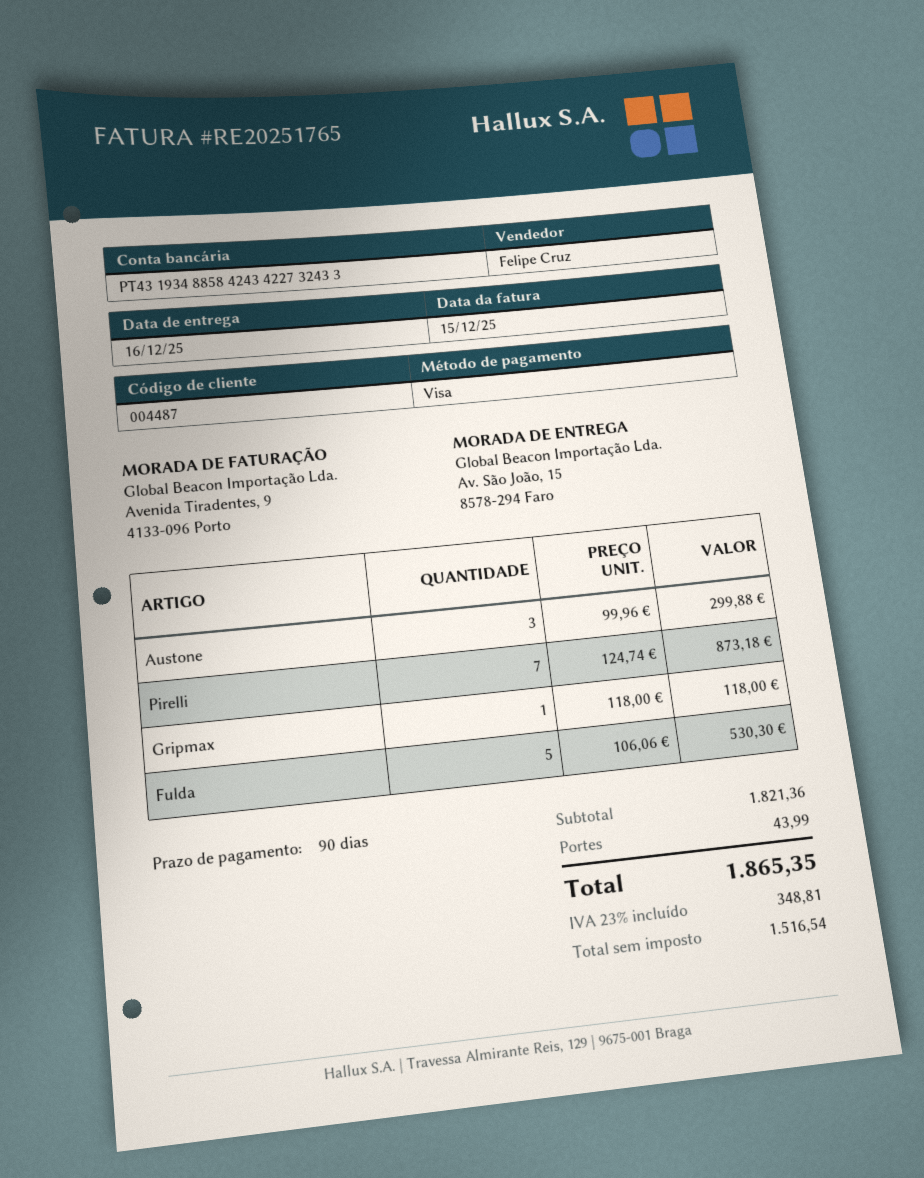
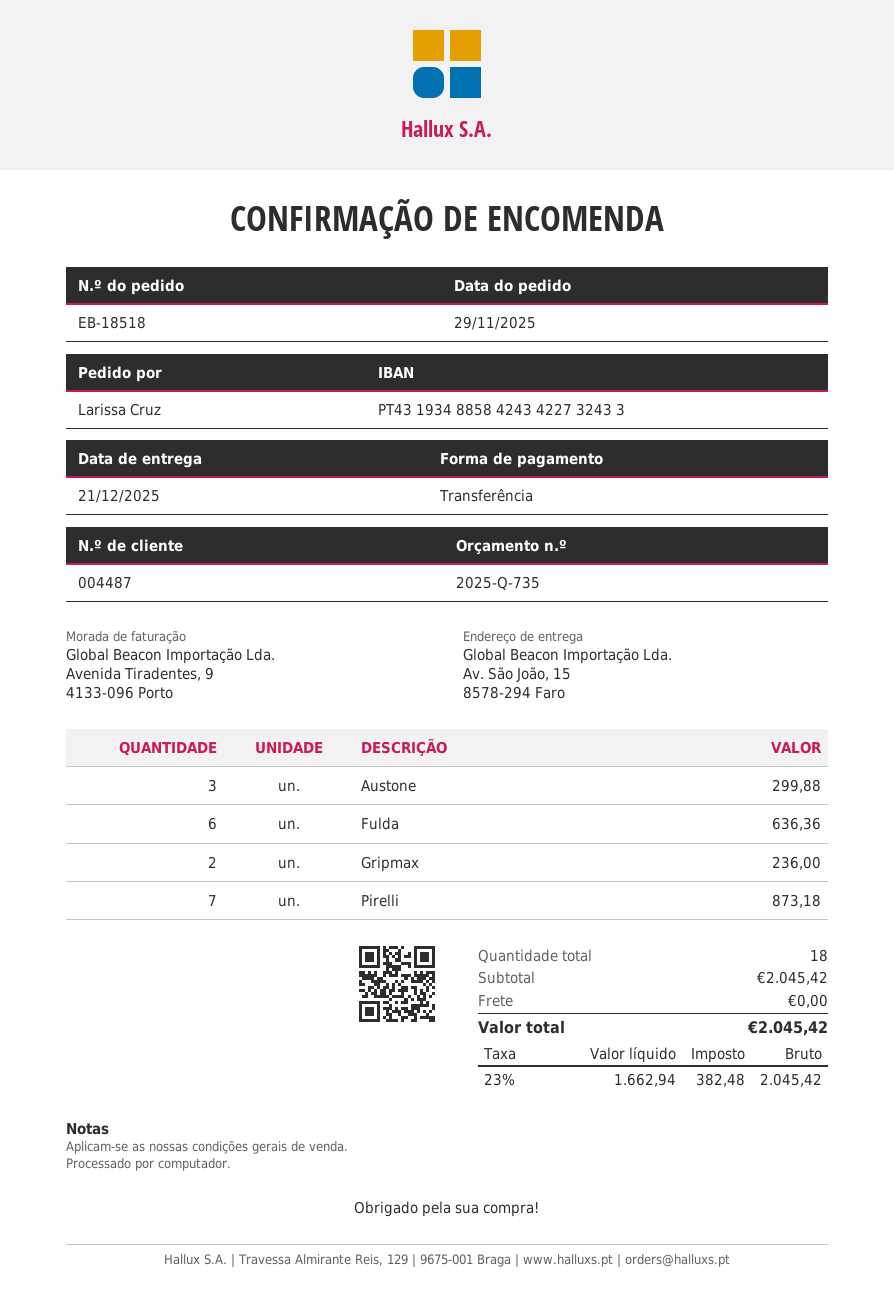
delivery date: 2025-12-16 -> 2025-12-21
payment method: Visa -> bank transfer
Gripmax: 1 for 118.00 -> 2 for 236.00
Fulda: 5 for 530.30 -> 6 for 636.36
subtotal: 1821.36 -> 2045.42
shipping: 43.99 -> 0.00
net: 1516.54 -> 1662.94
tax: 23% = 348.81 -> 23% = 382.48
total: 1865.35 -> 2045.42

